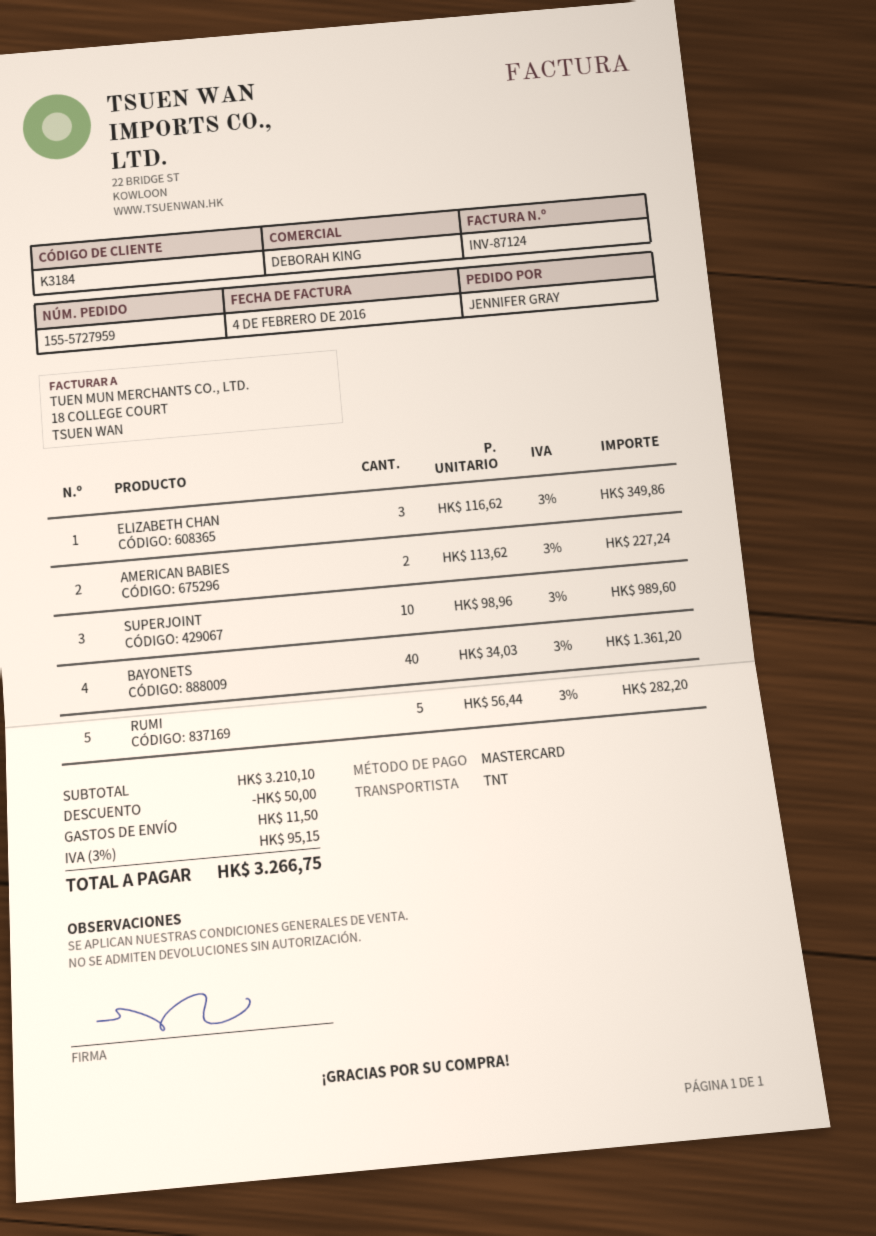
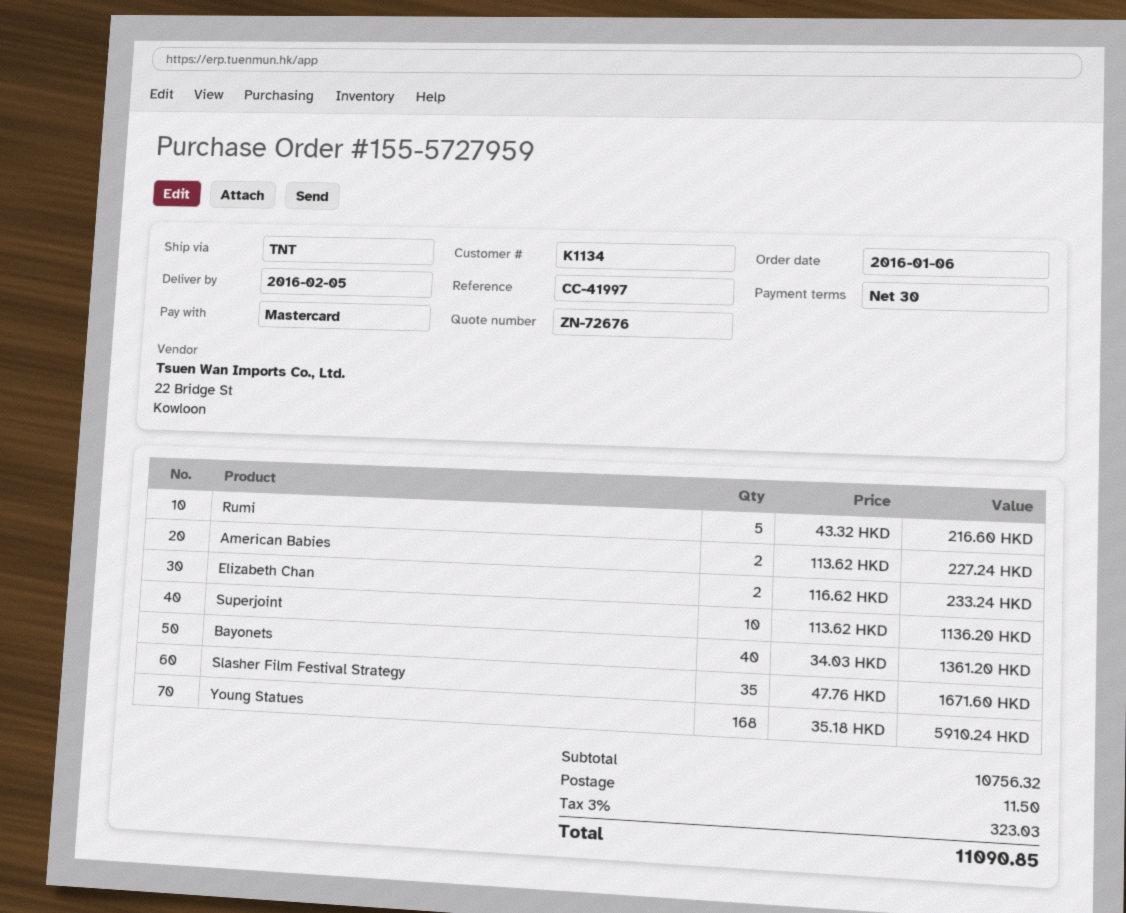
customer number: K3184 -> K1134
ELIZABETH CHAN: 3 x 116.62 = 349.86 -> 2 x 116.62 = 233.24
SUPERJOINT: 10 x 98.96 = 989.60 -> 10 x 113.62 = 1136.20
RUMI: 5 x 56.44 = 282.20 -> 5 x 43.32 = 216.60
Slasher Film Festival Strategy: none -> 35 x 47.76 = 1671.60
Young Statues: none -> 168 x 35.18 = 5910.24
subtotal: 3210.10 -> 10756.32
discount: 50.00 -> none
tax: 3% = 95.15 -> 3% = 323.03
total: 3266.75 -> 11090.85

